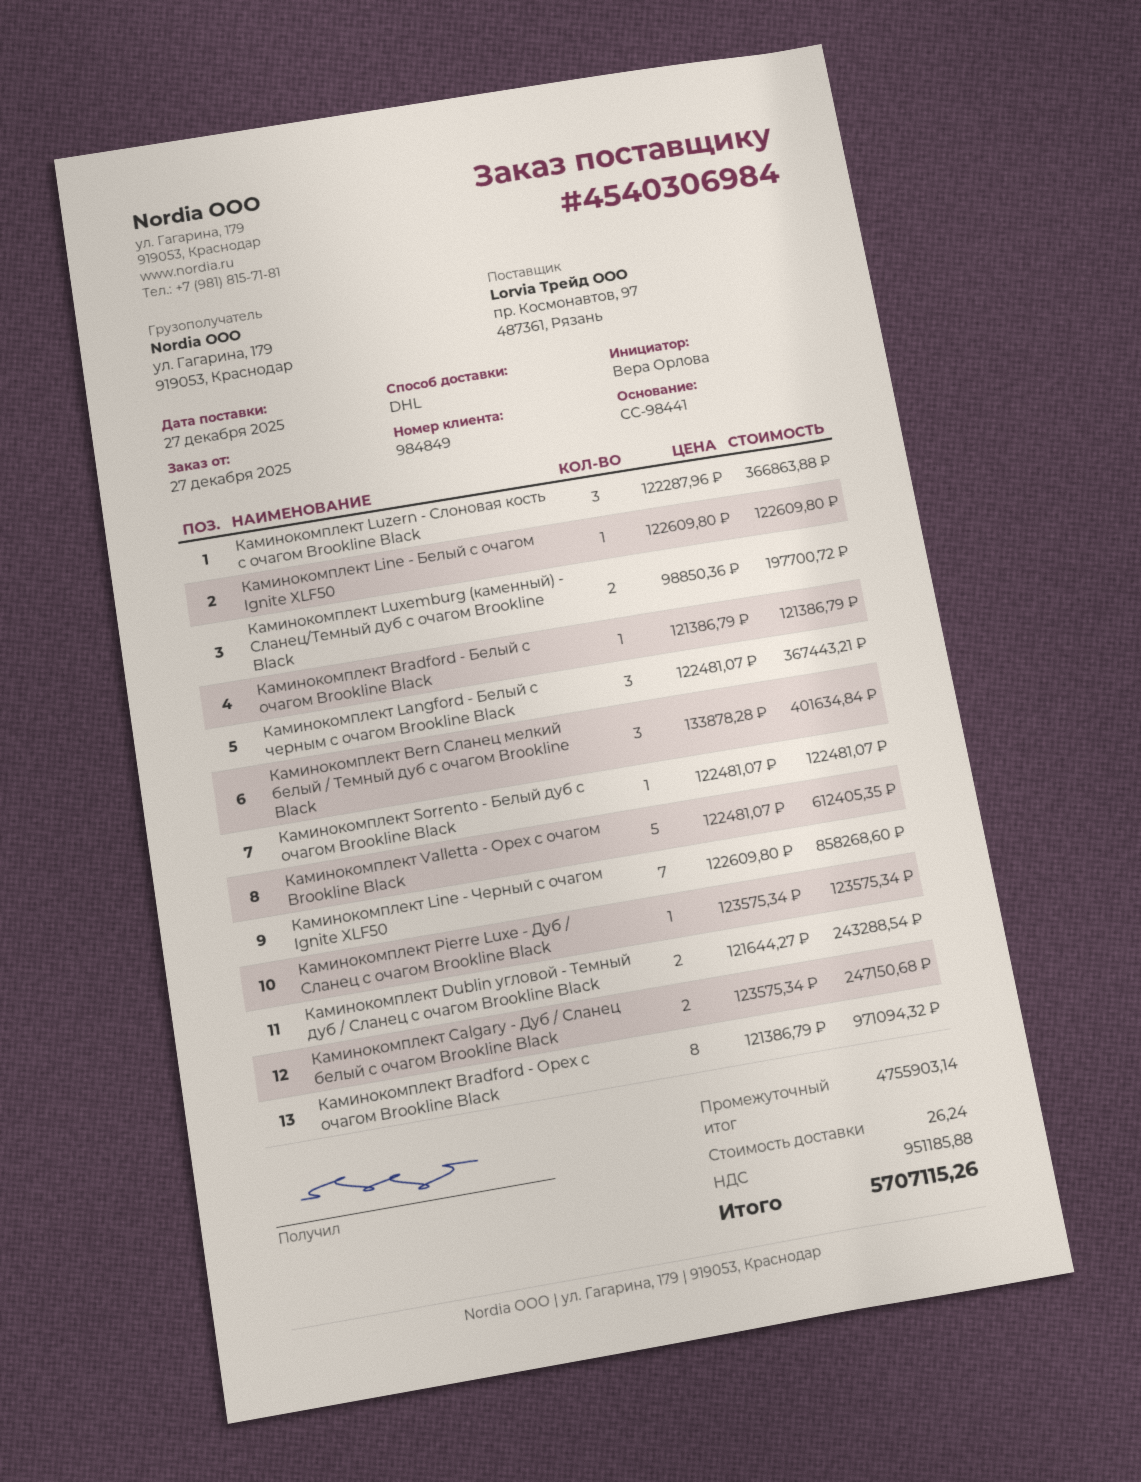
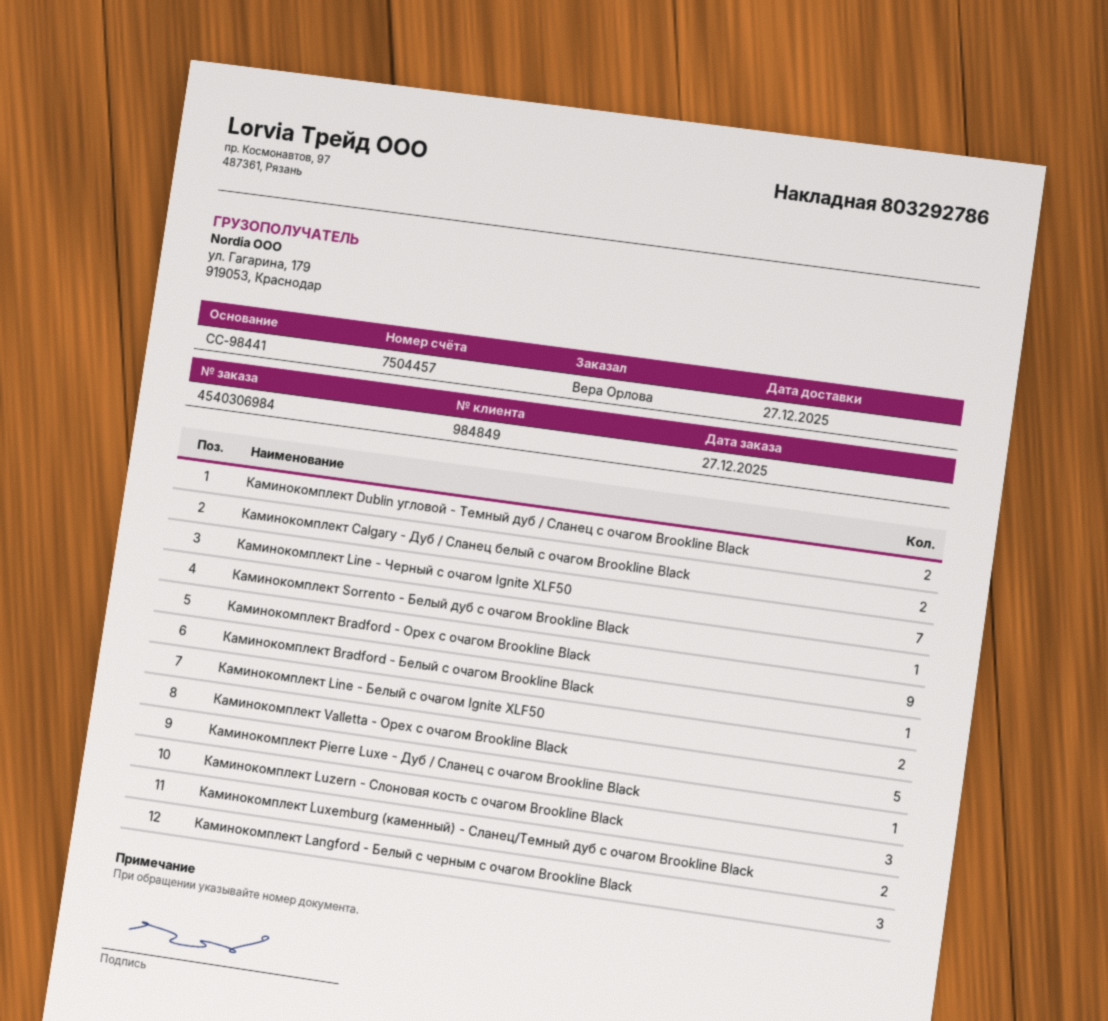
Каминокомплект Line - Белый с очагом Ignite XLF50: 1 -> 2
Каминокомплект Bern Сланец мелкий белый / Темный дуб с очагом Brookline Black: 3 -> none
Каминокомплект Bradford - Орех с очагом Brookline Black: 8 -> 9

